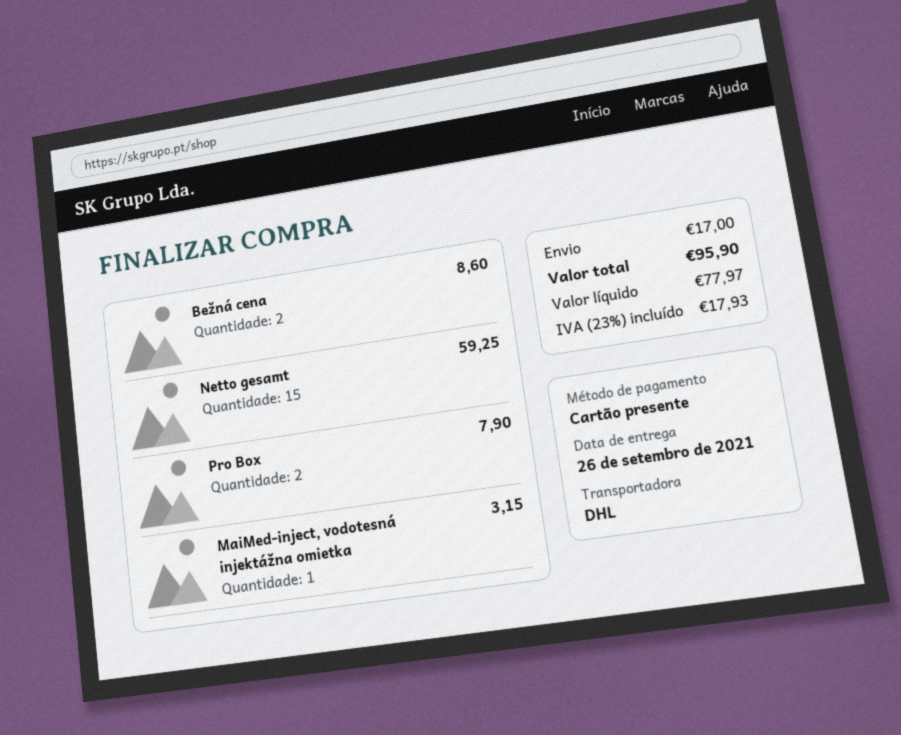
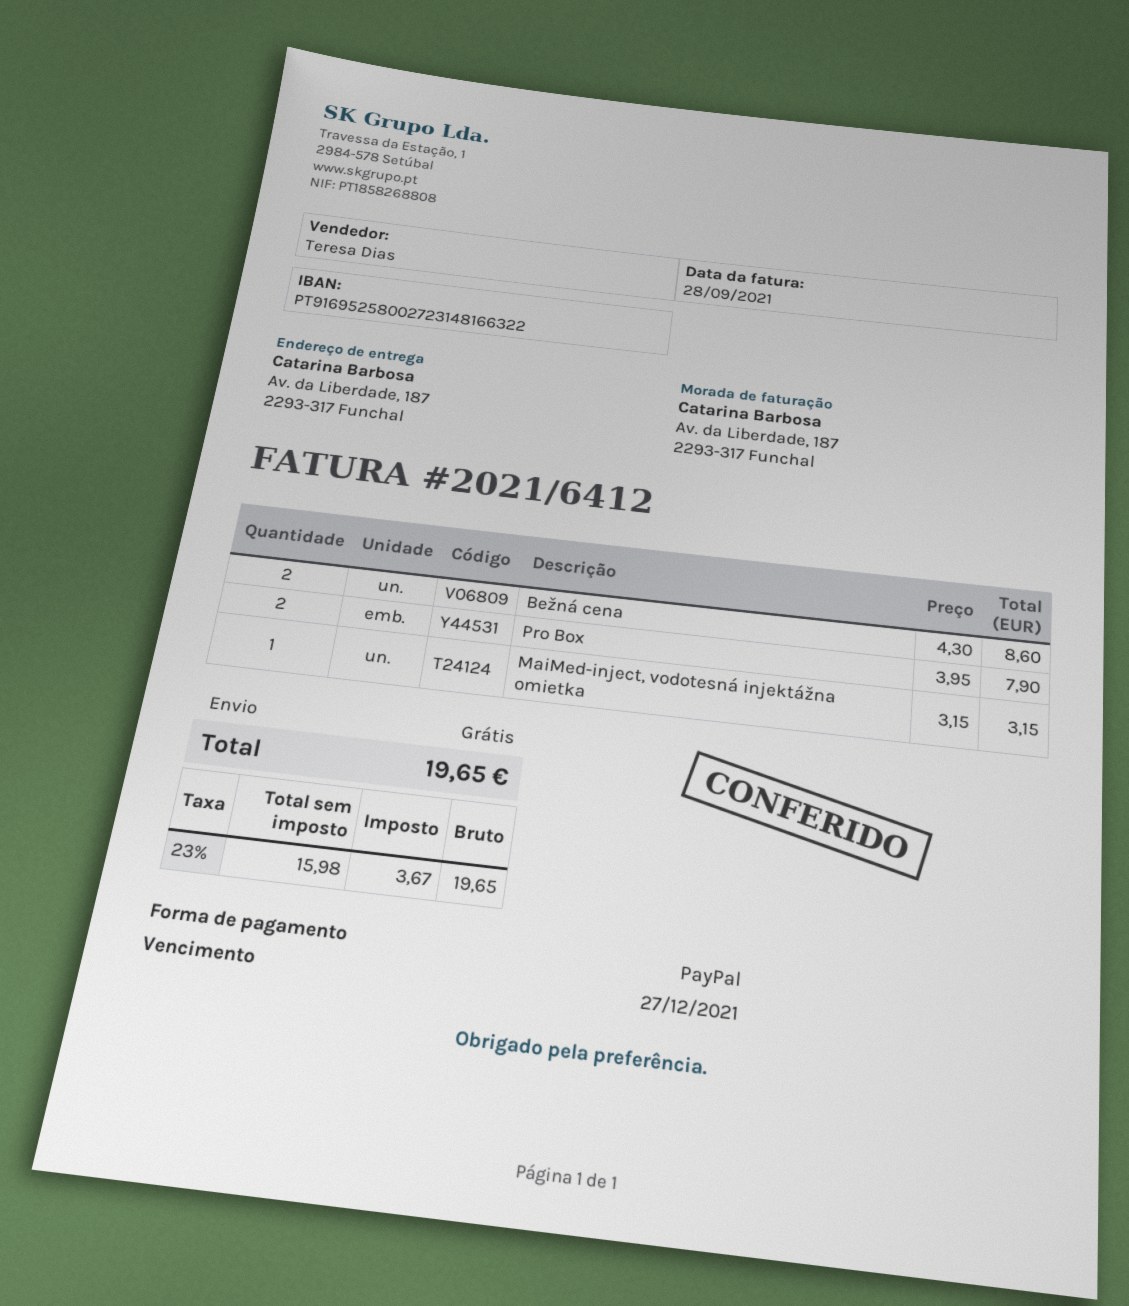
payment method: gift card -> PayPal
Netto gesamt: 15 for 59.25 -> none
shipping: 17.00 -> 0.00
net: 77.97 -> 15.98
tax: 23% = 17.93 -> 23% = 3.67
total: 95.90 -> 19.65

